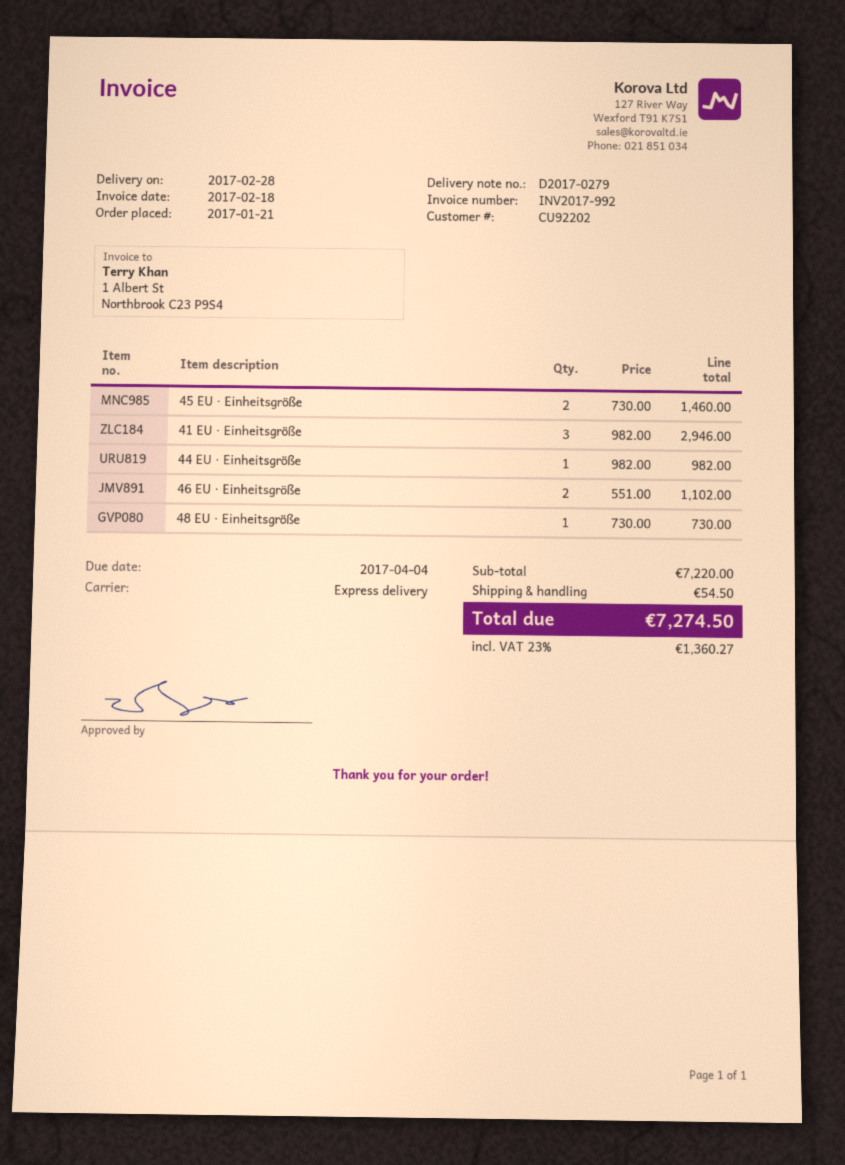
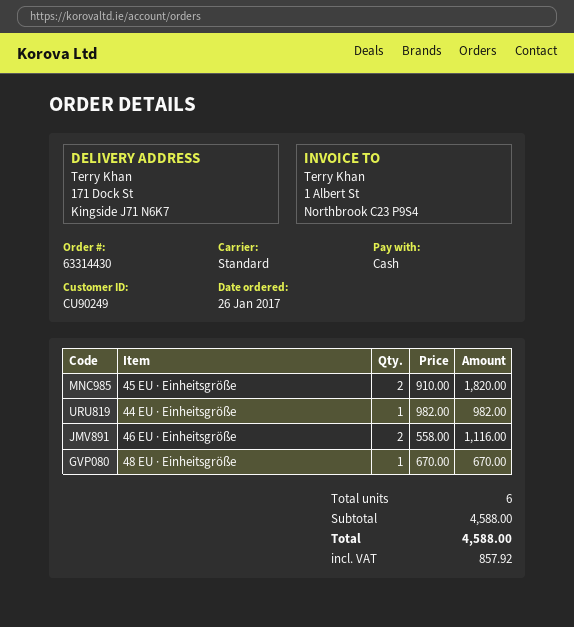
order date: 2017-01-21 -> 2017-01-26
customer number: CU92202 -> CU90249
shipping method: express -> standard
45 EU · Einheitsgröße: 2 x 730.00 = 1460.00 -> 2 x 910.00 = 1820.00
41 EU · Einheitsgröße: 3 x 982.00 = 2946.00 -> none
46 EU · Einheitsgröße: 2 x 551.00 = 1102.00 -> 2 x 558.00 = 1116.00
48 EU · Einheitsgröße: 1 x 730.00 = 730.00 -> 1 x 670.00 = 670.00
subtotal: 7220.00 -> 4588.00
shipping: 54.50 -> none
tax: 1360.27 -> 857.92
total: 7274.50 -> 4588.00

